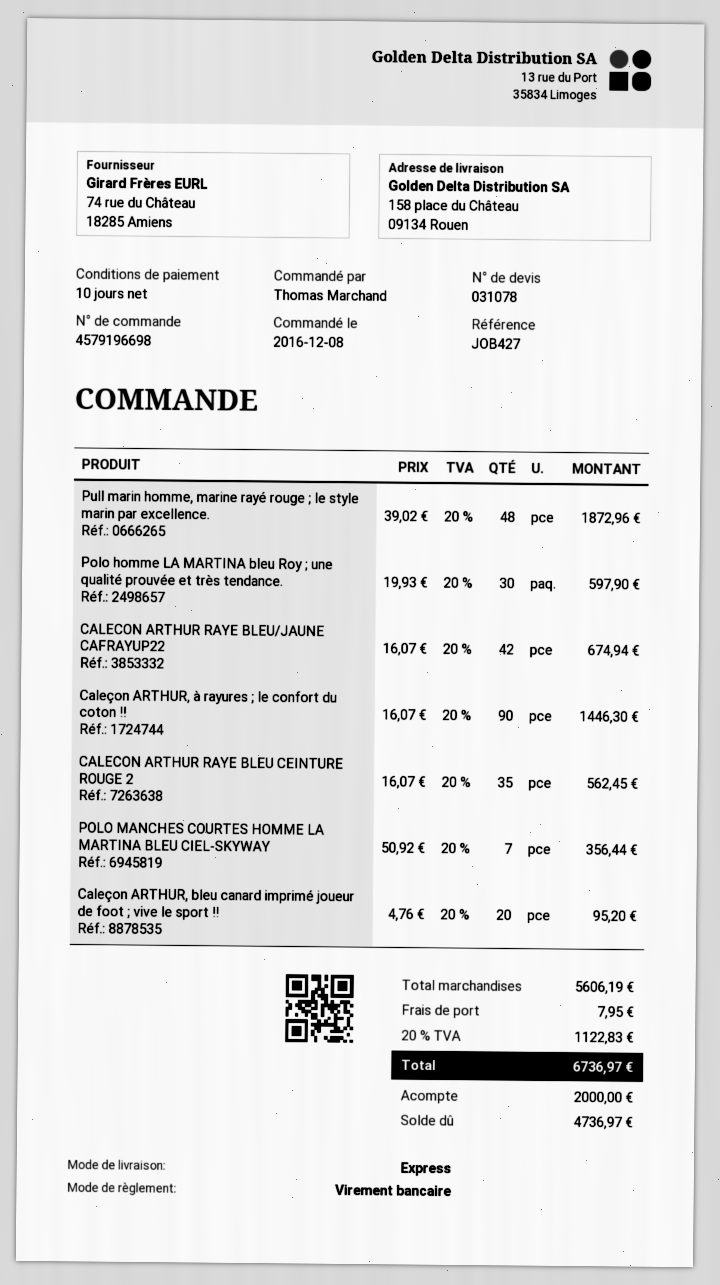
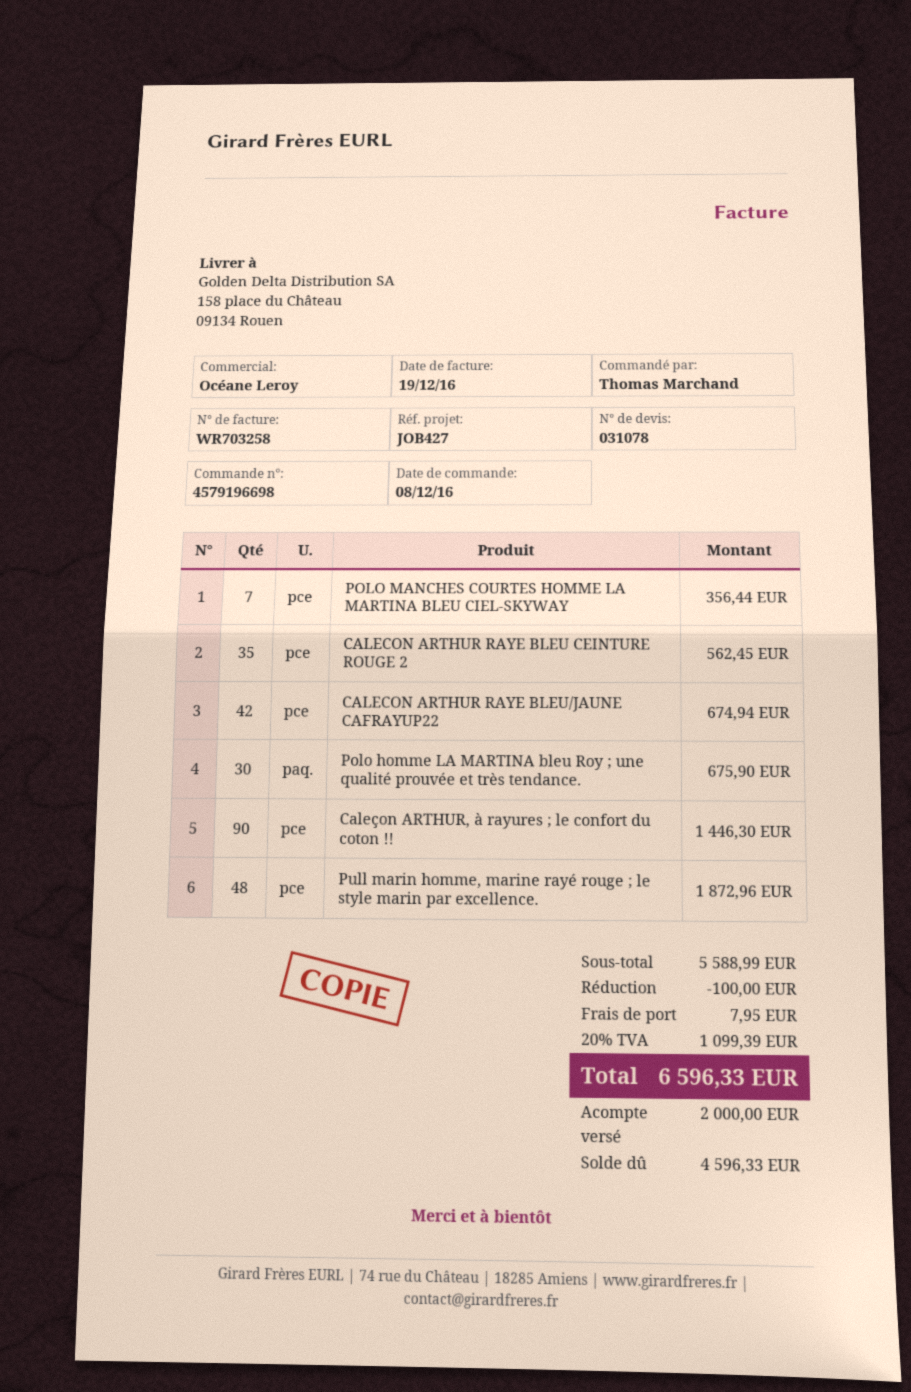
Polo homme LA MARTINA bleu Roy ; une qualité prouvée et très tendance.: 30 for 597.90 -> 30 for 675.90
Caleçon ARTHUR, bleu canard imprimé joueur de foot ; vive le sport !!: 20 for 95.20 -> none
subtotal: 5606.19 -> 5588.99
discount: none -> 100.00
tax: 20% = 1122.83 -> 20% = 1099.39
total: 6736.97 -> 6596.33
balance: 4736.97 -> 4596.33

